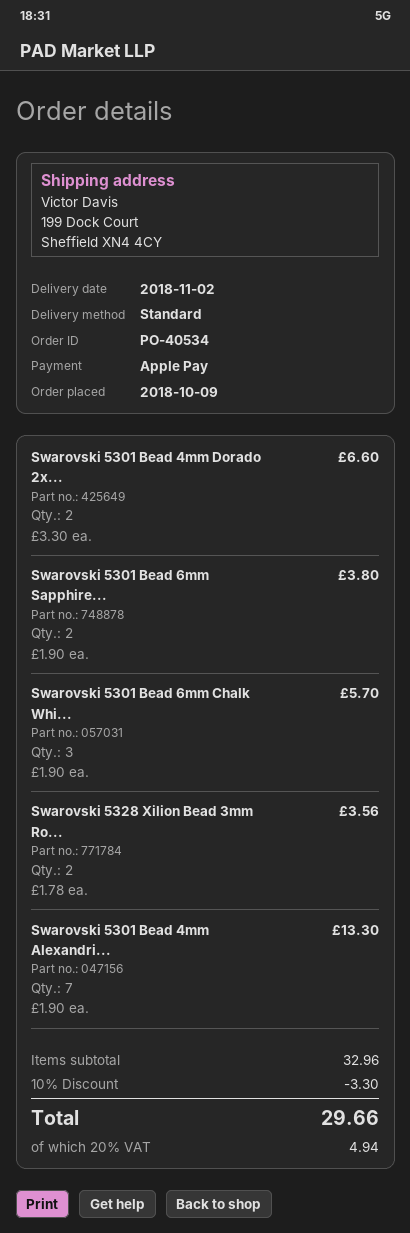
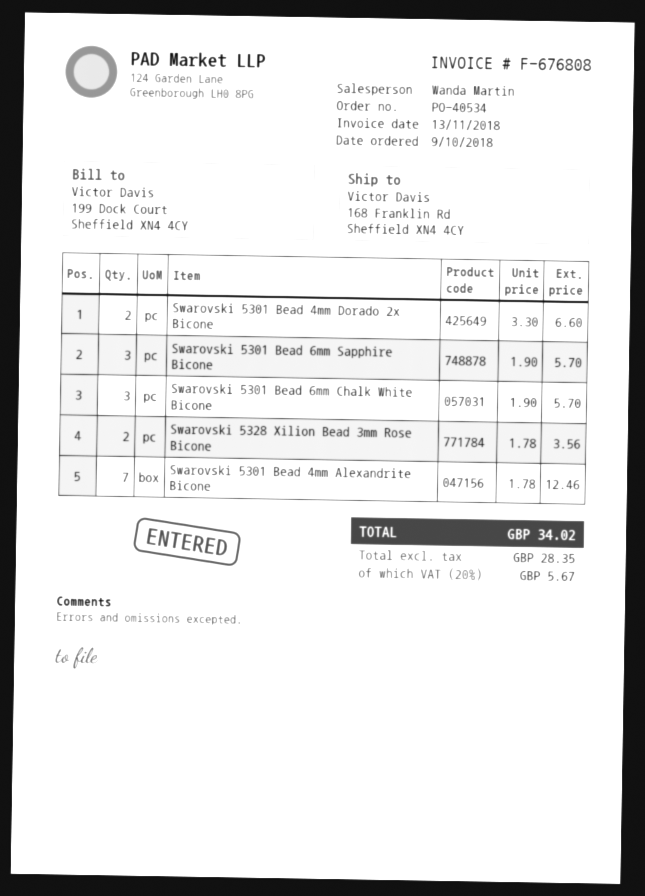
ship to: 199 Dock Court, Sheffield XN4 4CY -> 168 Franklin Rd, Sheffield XN4 4CY
Swarovski 5301 Bead 6mm Sapphire...: 2 x 1.90 = 3.80 -> 3 x 1.90 = 5.70
Swarovski 5301 Bead 4mm Alexandri...: 7 x 1.90 = 13.30 -> 7 x 1.78 = 12.46
discount: 10% = 3.30 -> none
tax: 20% = 4.94 -> 20% = 5.67
total: 29.66 -> 34.02

